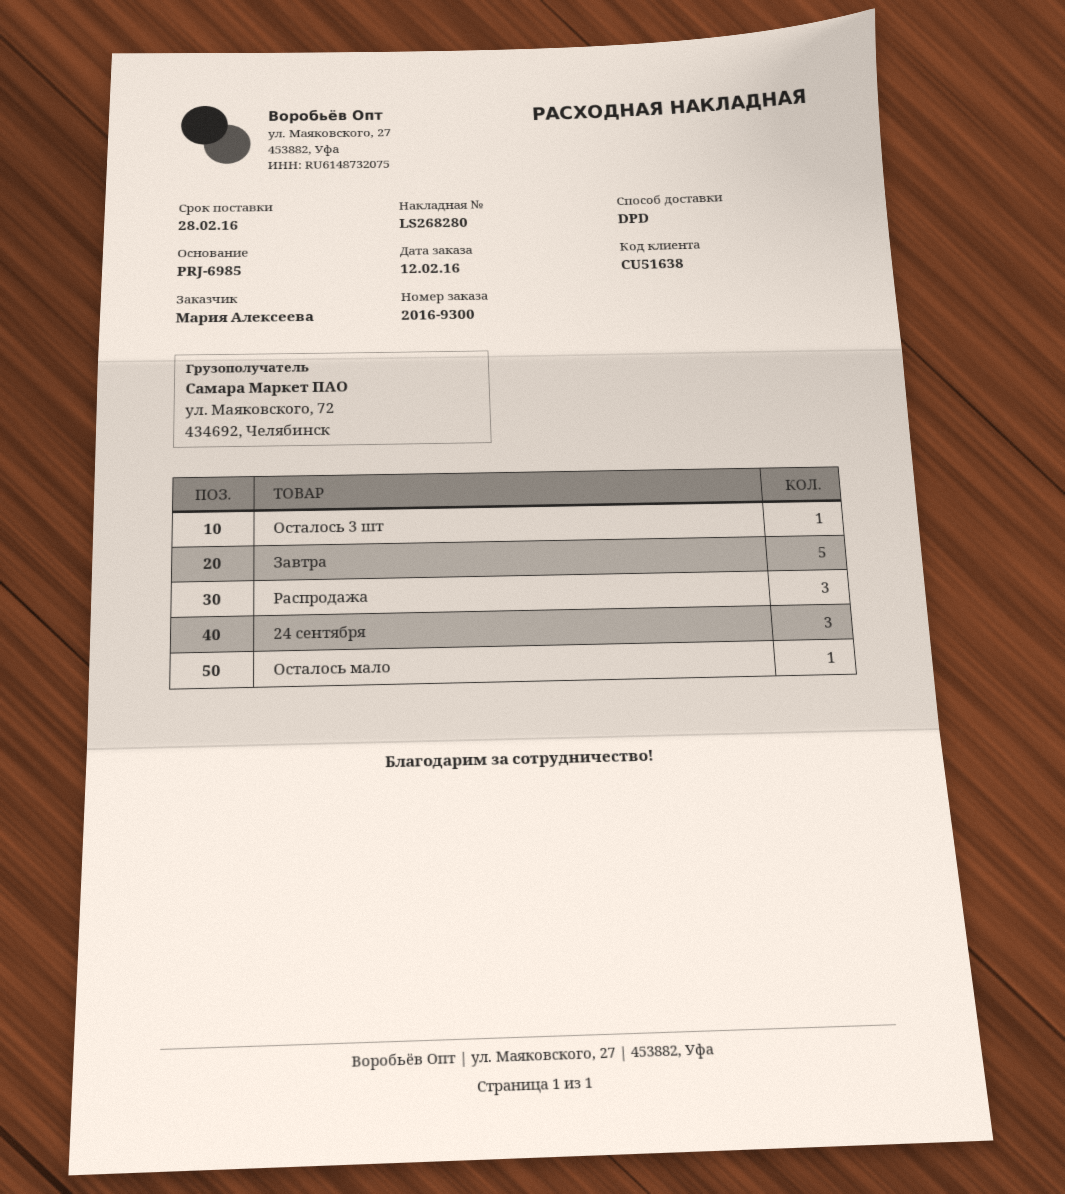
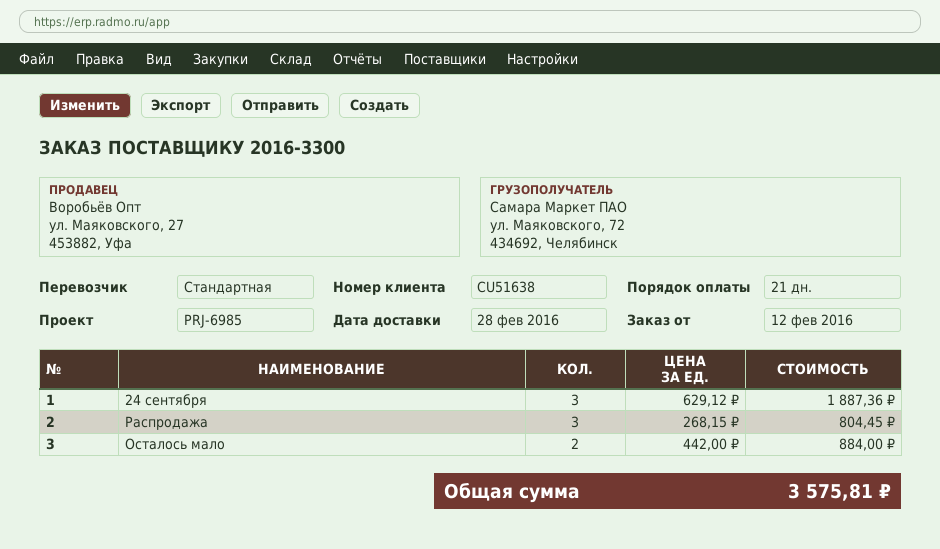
order number: 2016-9300 -> 2016-3300
shipping method: DPD -> standard
Осталось 3 шт: 1 -> none
Завтра: 5 -> none
Осталось мало: 1 -> 2

